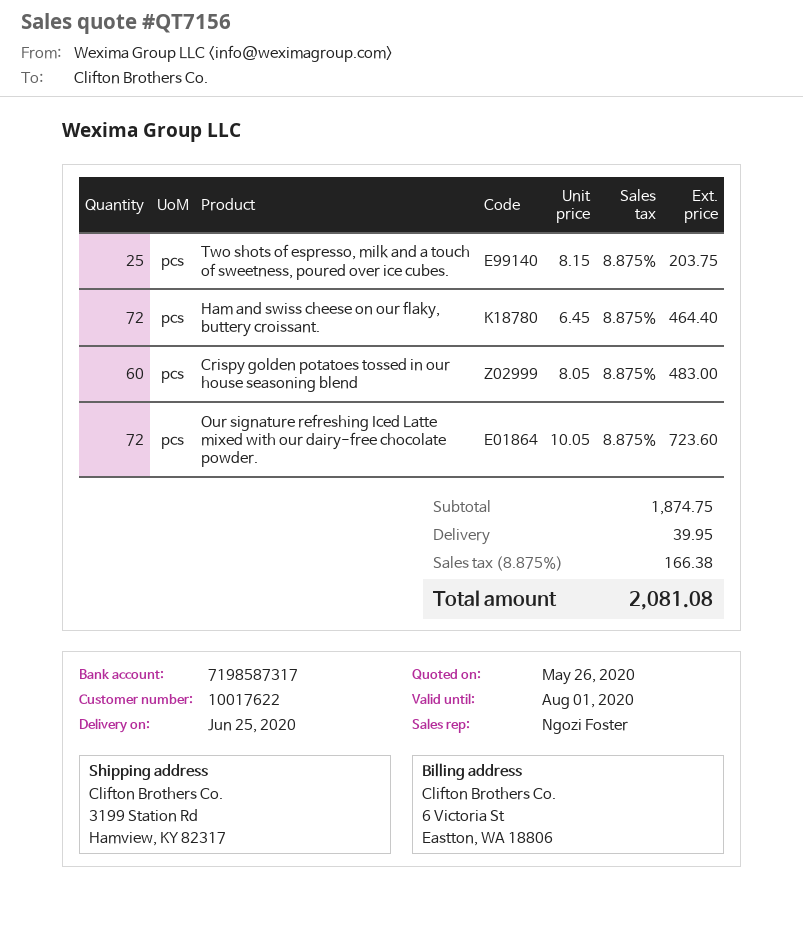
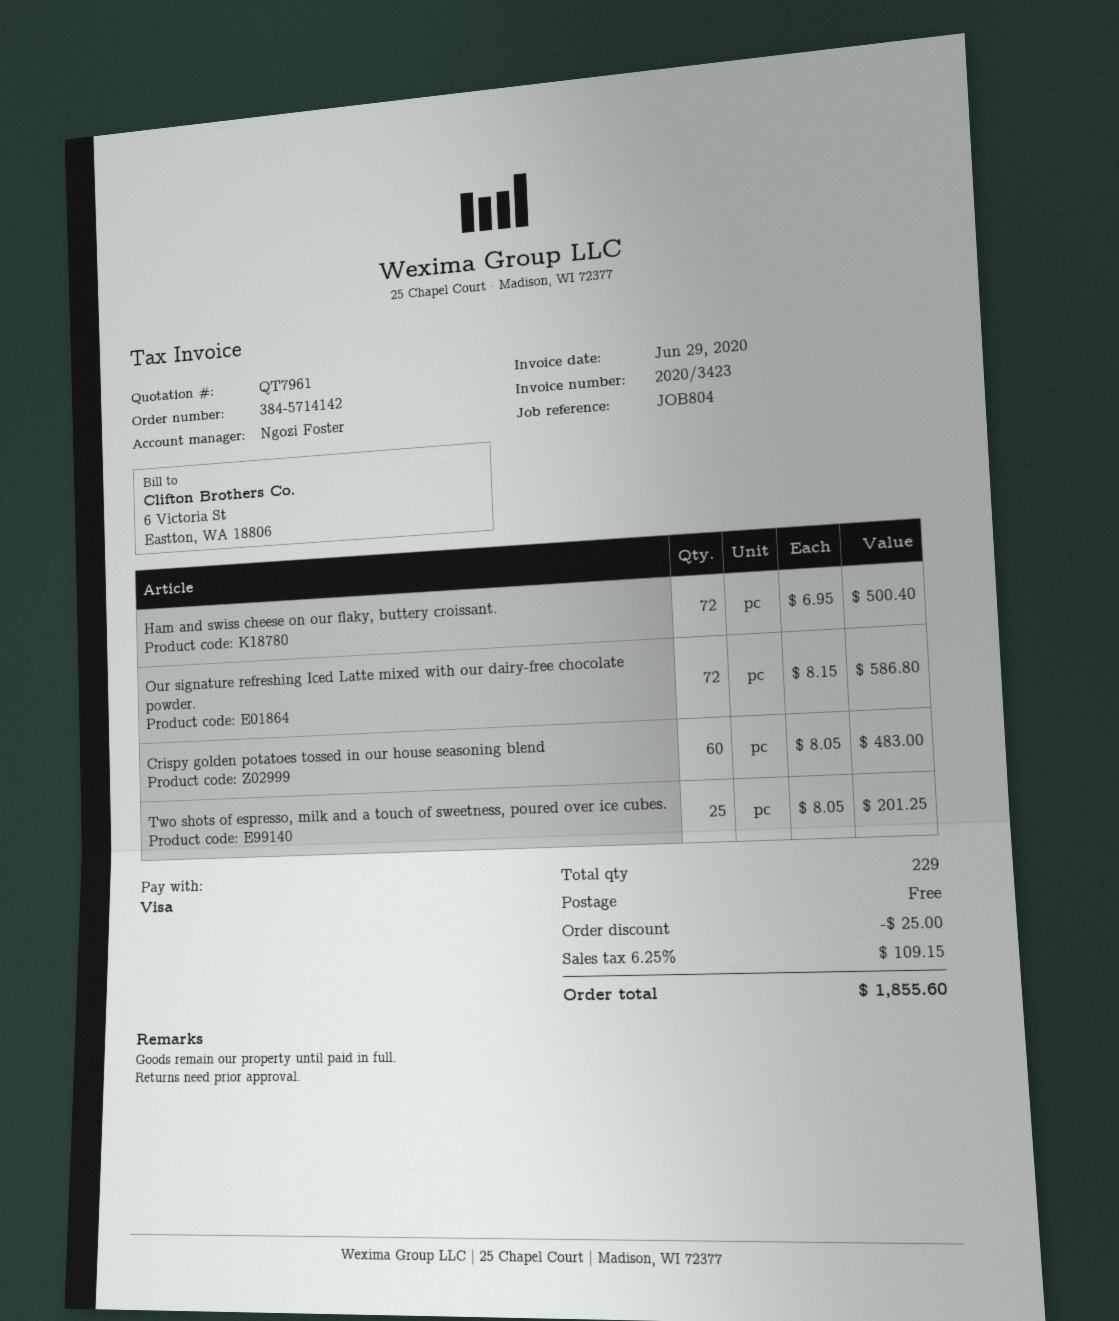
quote number: QT7156 -> QT7961
Two shots of espresso, milk and a touch of sweetness, poured over ice cubes.: 25 x 8.15 = 203.75 -> 25 x 8.05 = 201.25
Ham and swiss cheese on our flaky, buttery croissant.: 72 x 6.45 = 464.40 -> 72 x 6.95 = 500.40
Our signature refreshing Iced Latte mixed with our dairy-free chocolate powder.: 72 x 10.05 = 723.60 -> 72 x 8.15 = 586.80
discount: none -> 25.00
shipping: 39.95 -> 0.00
tax: 8.875% = 166.38 -> 6.25% = 109.15
total: 2081.08 -> 1855.60

